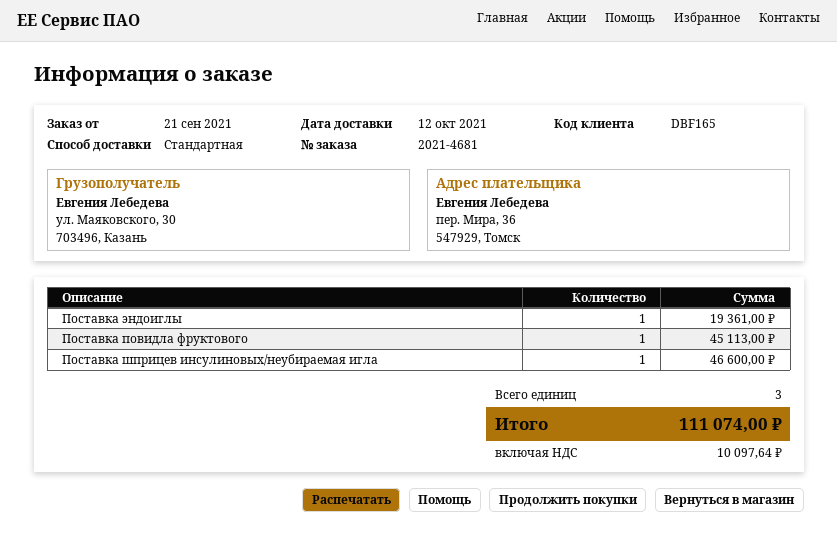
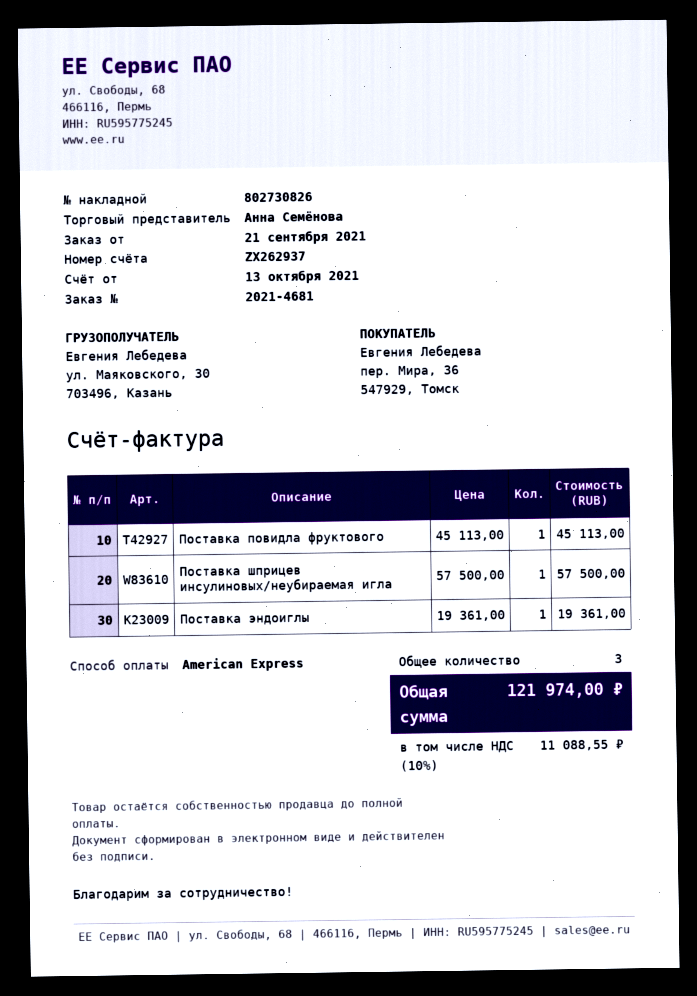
Поставка шприцев инсулиновых/неубираемая игла: 1 for 46600.00 -> 1 for 57500.00
tax: 10097.64 -> 11088.55
total: 111074.00 -> 121974.00

